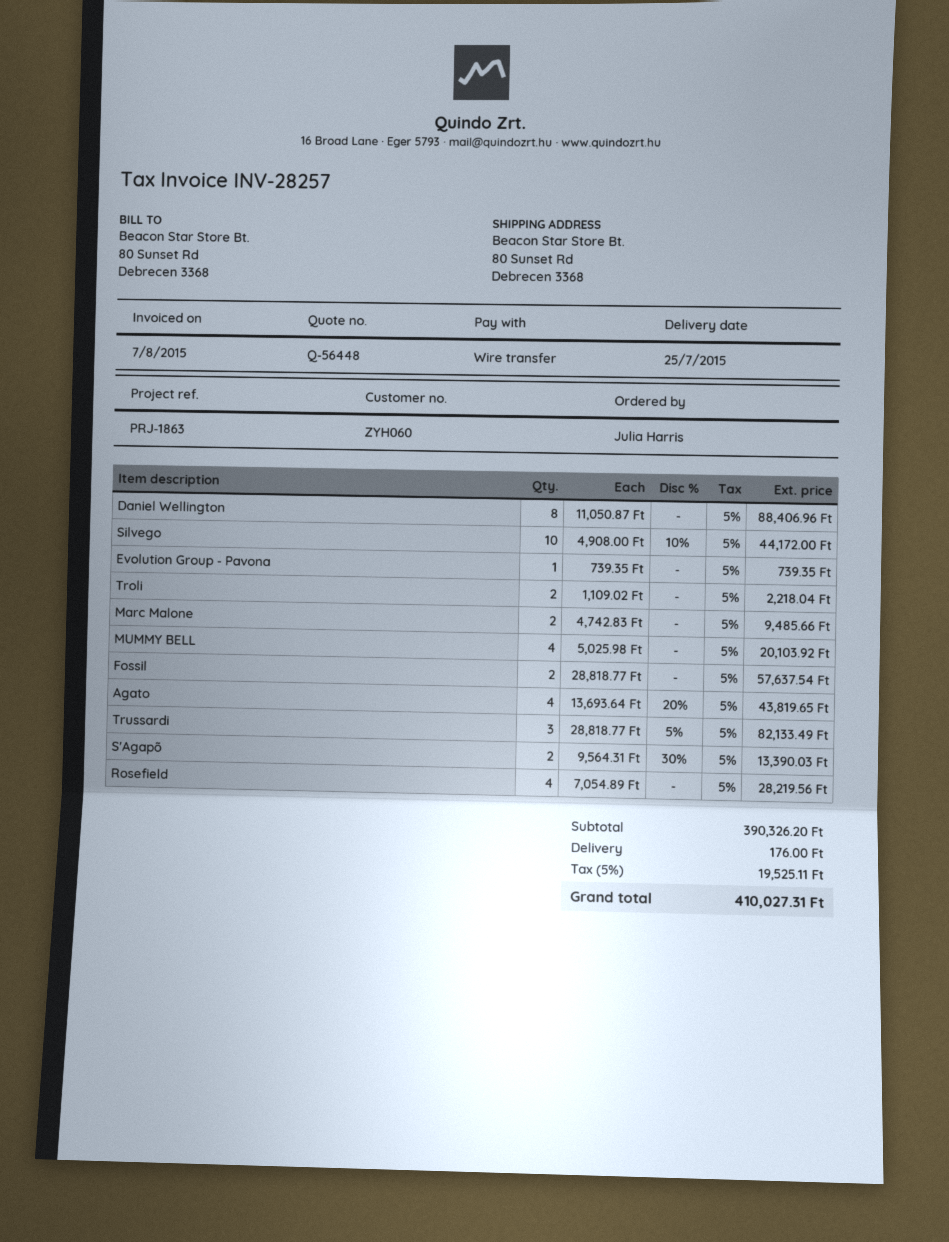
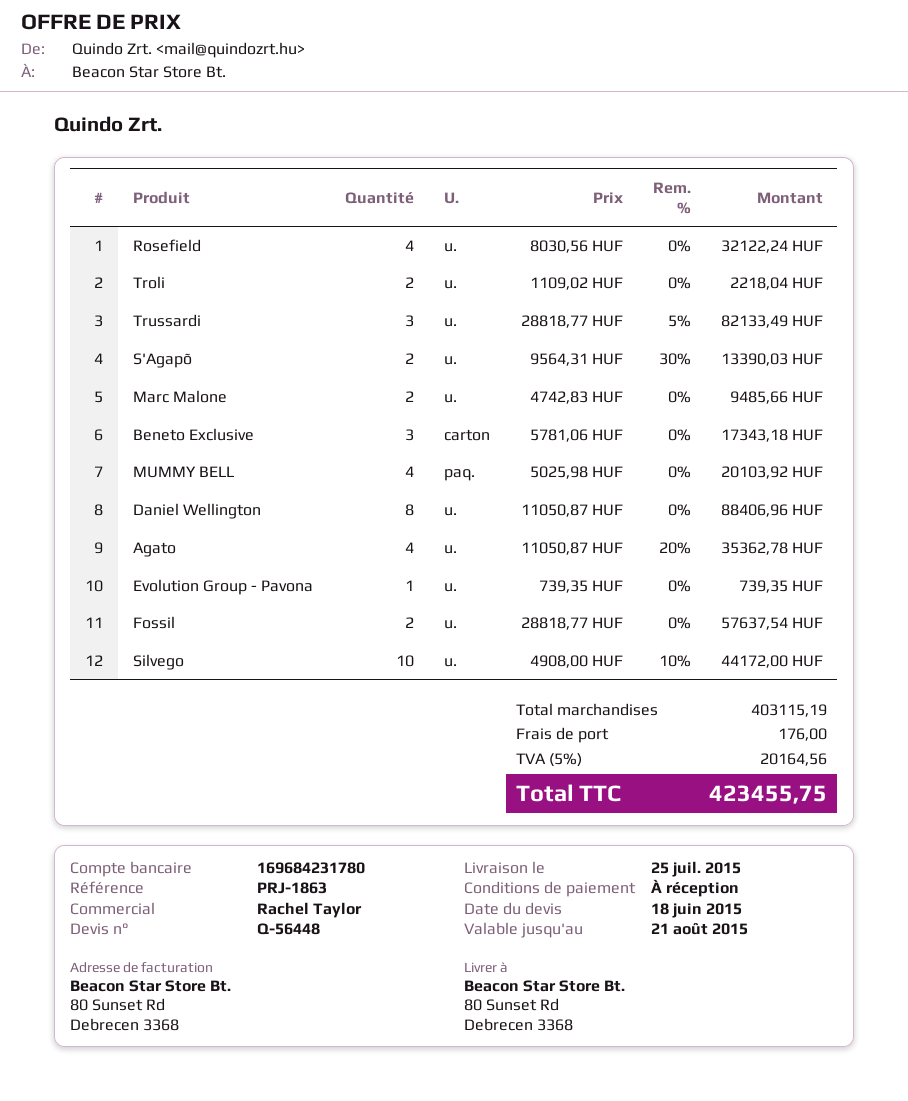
Agato: 4 x 13693.64 - 20% = 43819.65 -> 4 x 11050.87 - 20% = 35362.78
Rosefield: 4 x 7054.89 = 28219.56 -> 4 x 8030.56 = 32122.24
Beneto Exclusive: none -> 3 x 5781.06 = 17343.18
subtotal: 390326.20 -> 403115.19
tax: 5% = 19525.11 -> 5% = 20164.56
total: 410027.31 -> 423455.75

